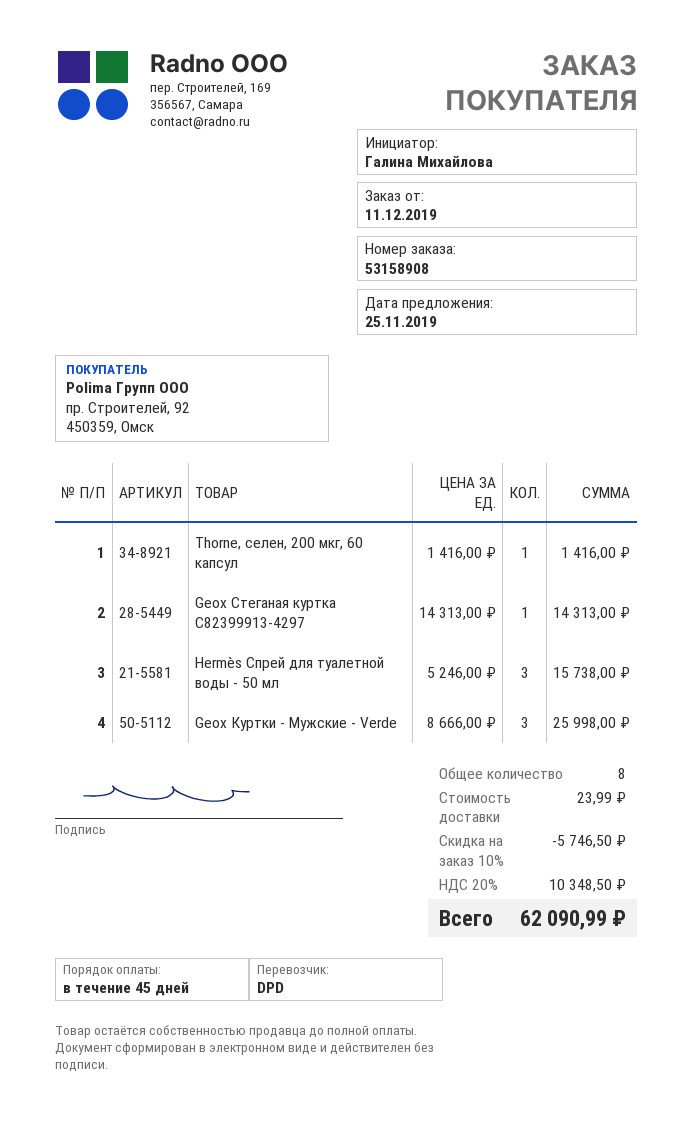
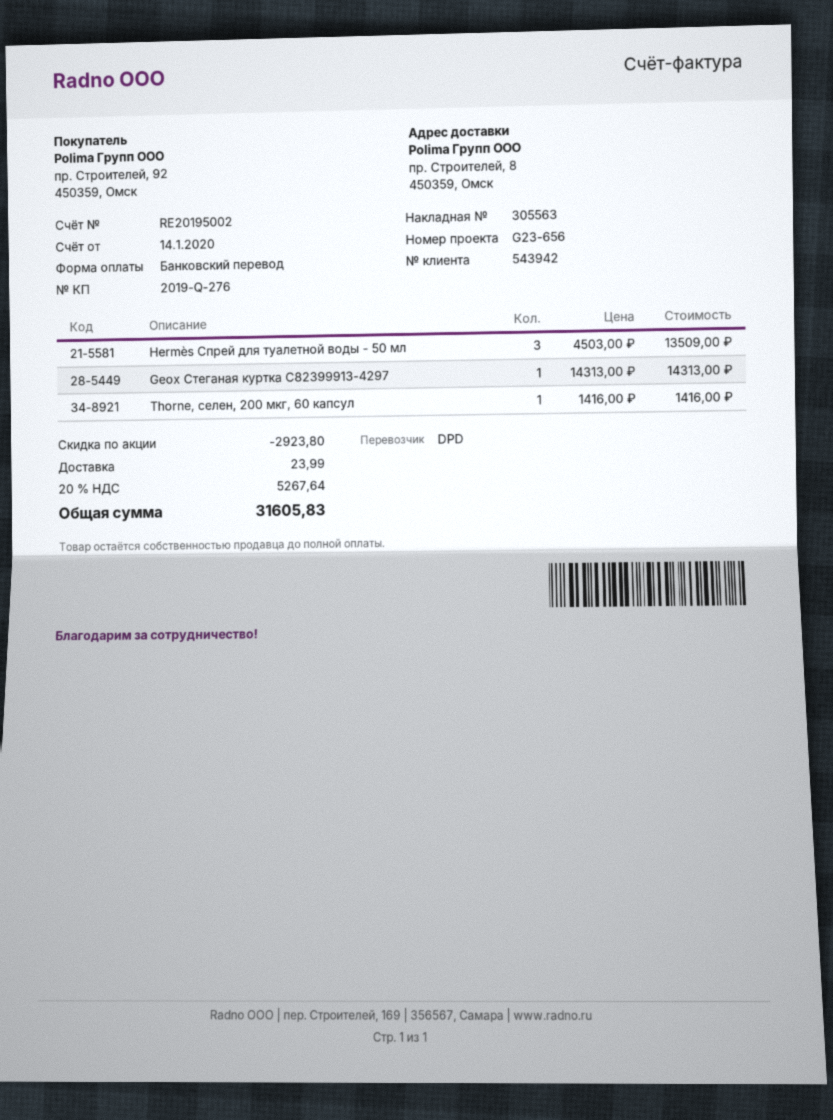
Hermès Спрей для туалетной воды - 50 мл: 3 x 5246.00 = 15738.00 -> 3 x 4503.00 = 13509.00
Geox Куртки - Мужские - Verde: 3 x 8666.00 = 25998.00 -> none
discount: 5746.50 -> 2923.80
tax: 20% = 10348.50 -> 20% = 5267.64
total: 62090.99 -> 31605.83

